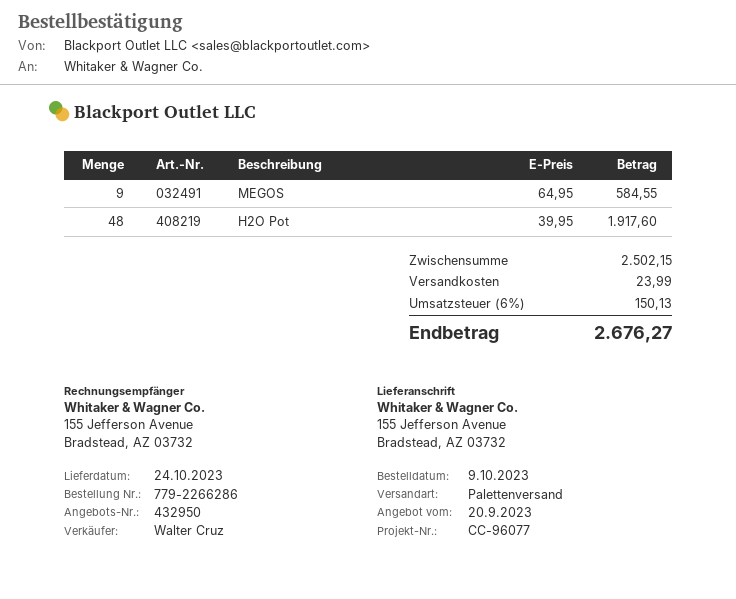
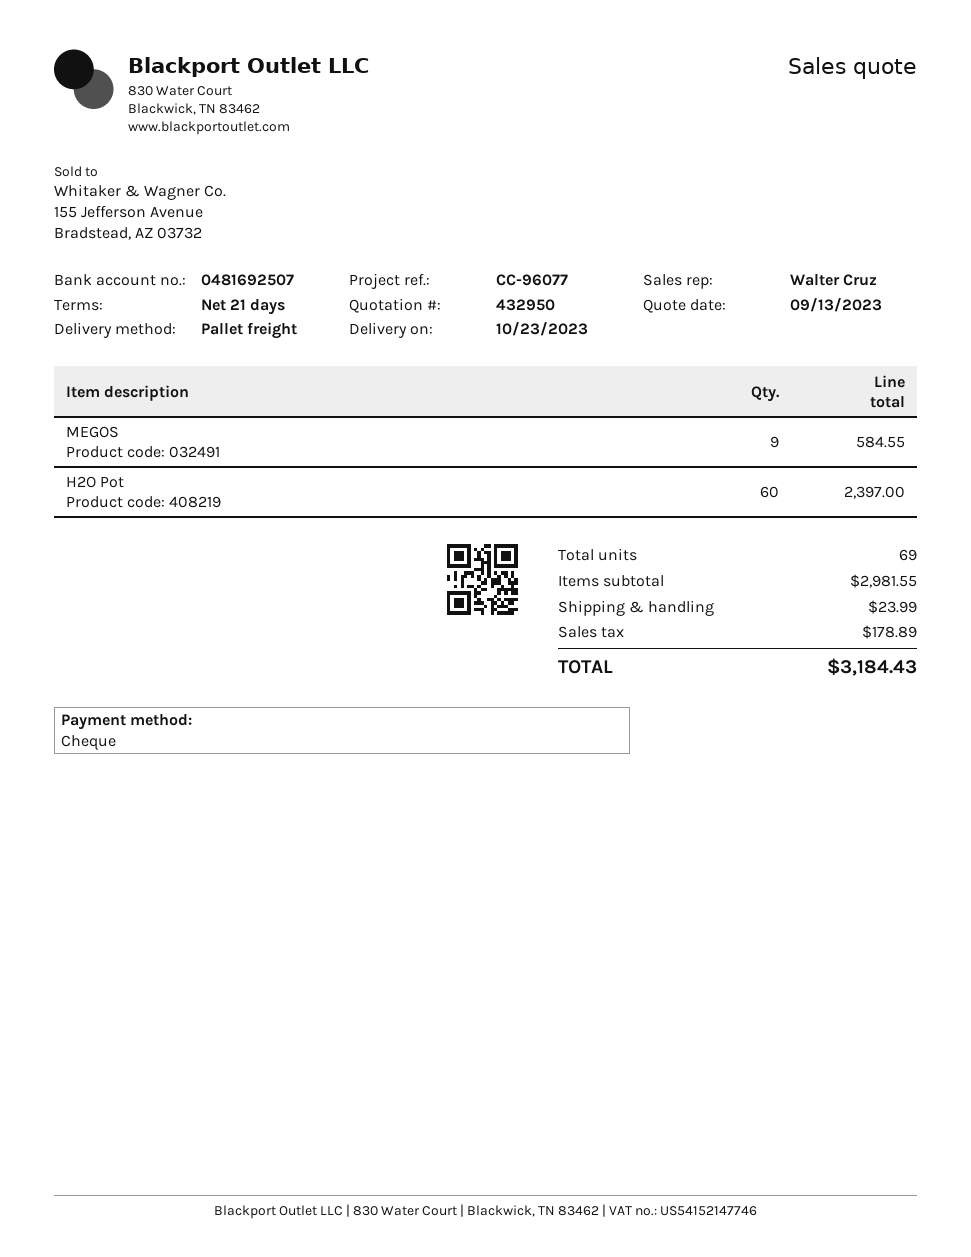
quote date: 2023-09-20 -> 2023-09-13
delivery date: 2023-10-24 -> 2023-10-23
H2O Pot: 48 for 1917.60 -> 60 for 2397.00
subtotal: 2502.15 -> 2981.55
tax: 150.13 -> 178.89
total: 2676.27 -> 3184.43

